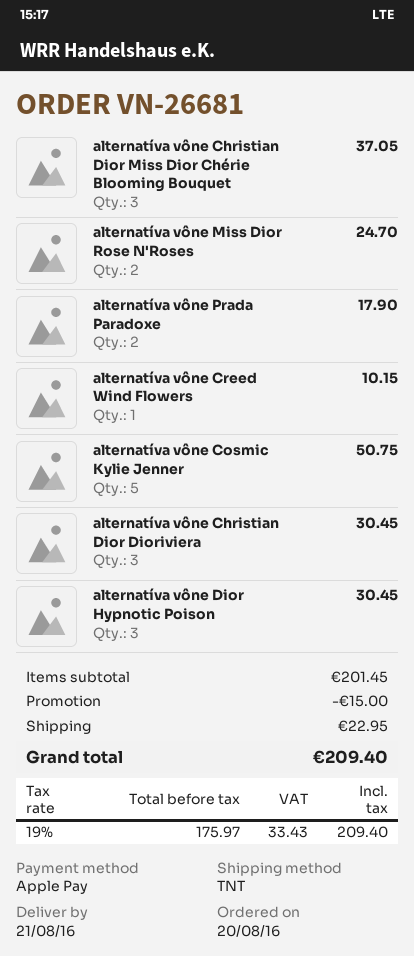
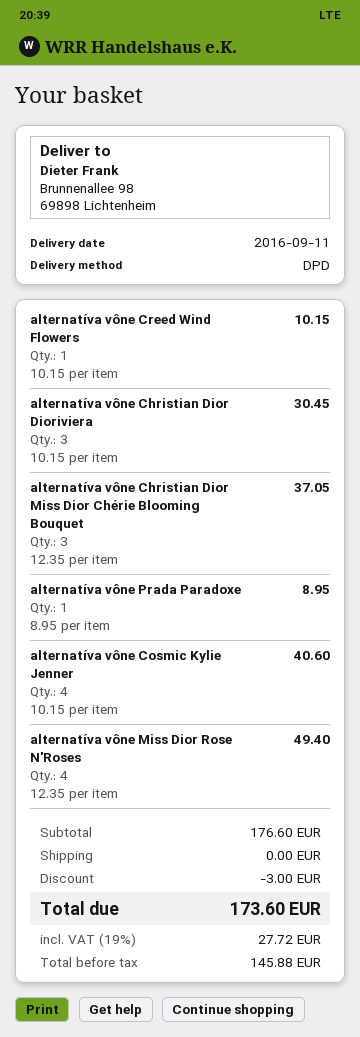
delivery date: 2016-08-21 -> 2016-09-11
shipping method: TNT -> DPD
alternatíva vône Miss Dior Rose N'Roses: 2 for 24.70 -> 4 for 49.40
alternatíva vône Prada Paradoxe: 2 for 17.90 -> 1 for 8.95
alternatíva vône Cosmic Kylie Jenner: 5 for 50.75 -> 4 for 40.60
alternatíva vône Dior Hypnotic Poison: 3 for 30.45 -> none
subtotal: 201.45 -> 176.60
discount: 15.00 -> 3.00
shipping: 22.95 -> 0.00
net: 175.97 -> 145.88
tax: 19% = 33.43 -> 19% = 27.72
total: 209.40 -> 173.60

